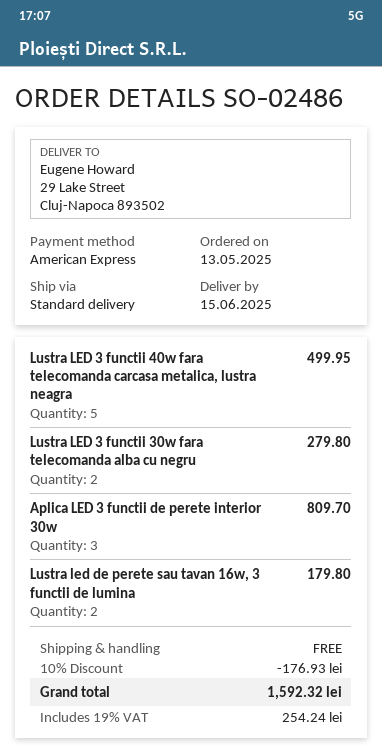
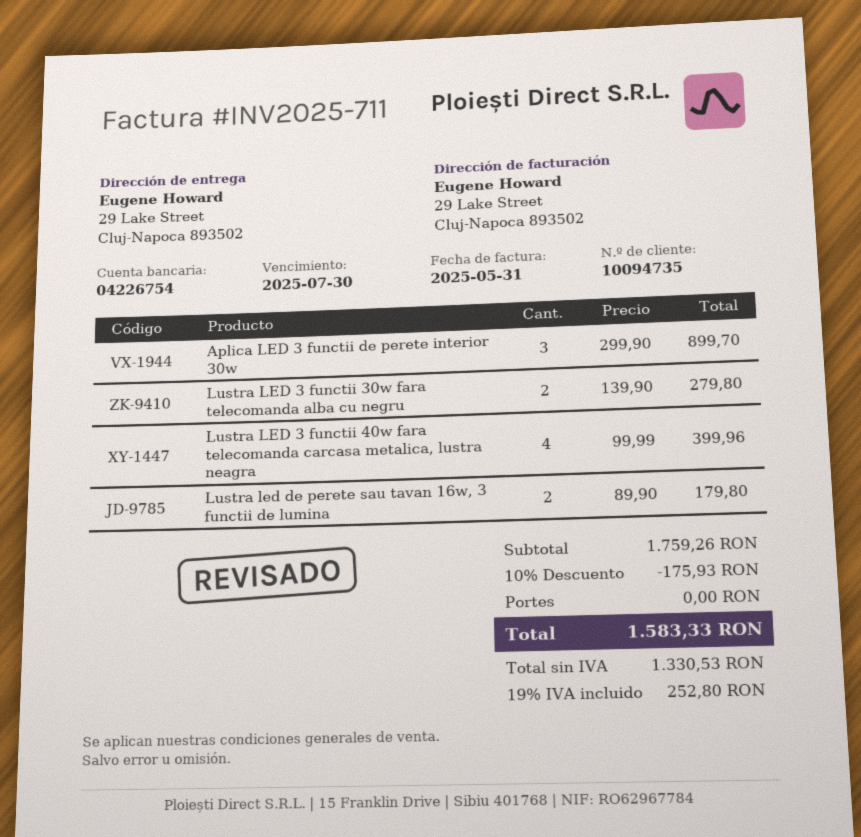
Lustra LED 3 functii 40w fara telecomanda carcasa metalica, lustra neagra: 5 for 499.95 -> 4 for 399.96
Aplica LED 3 functii de perete interior 30w: 3 for 809.70 -> 3 for 899.70
discount: 10% = 176.93 -> 10% = 175.93
tax: 19% = 254.24 -> 19% = 252.80
total: 1592.32 -> 1583.33

